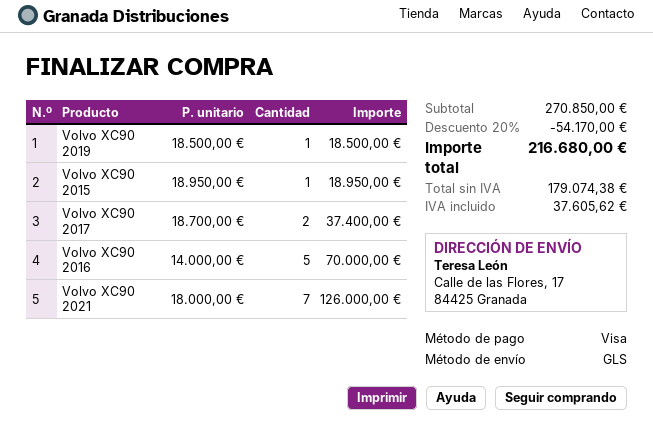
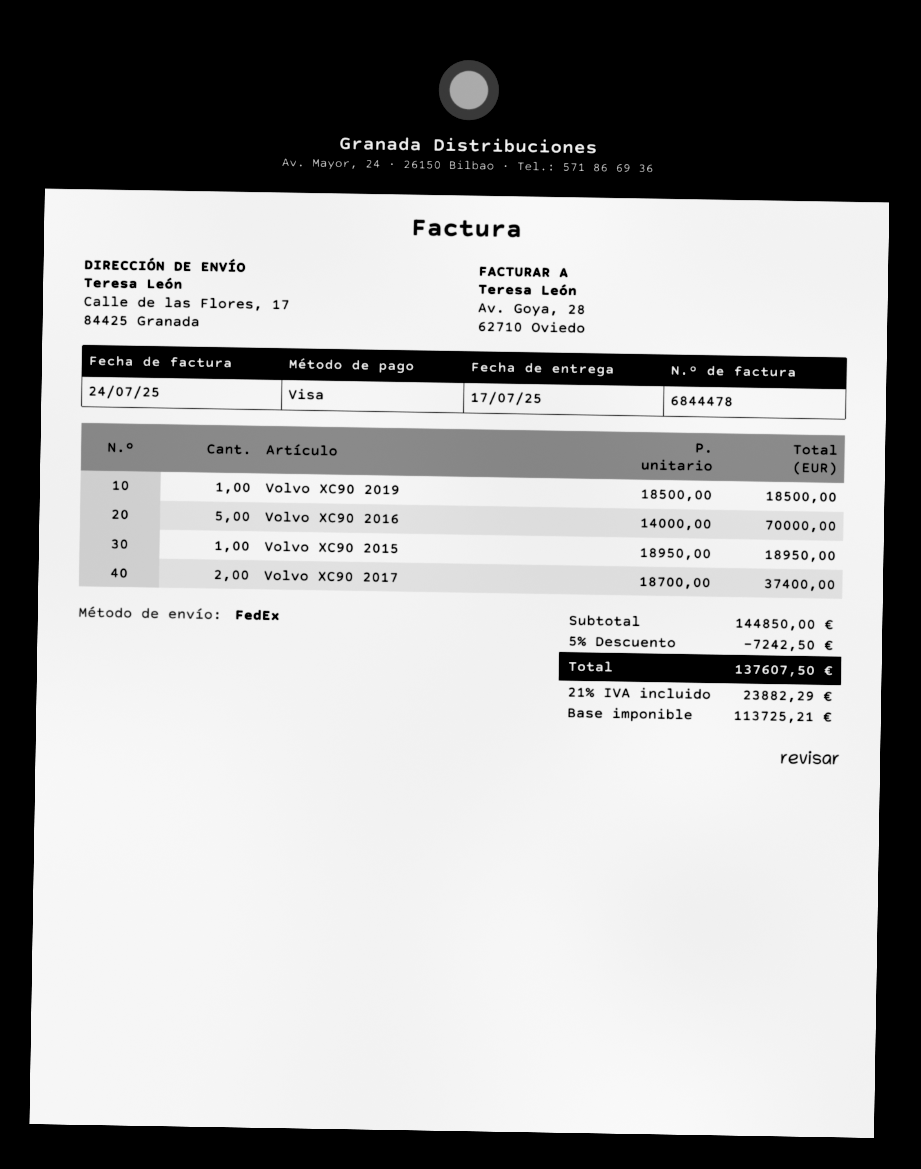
shipping method: GLS -> FedEx
Volvo XC90 2021: 7 x 18000.00 = 126000.00 -> none
subtotal: 270850.00 -> 144850.00
discount: 20% = 54170.00 -> 5% = 7242.50
net: 179074.38 -> 113725.21
tax: 37605.62 -> 23882.29
total: 216680.00 -> 137607.50

